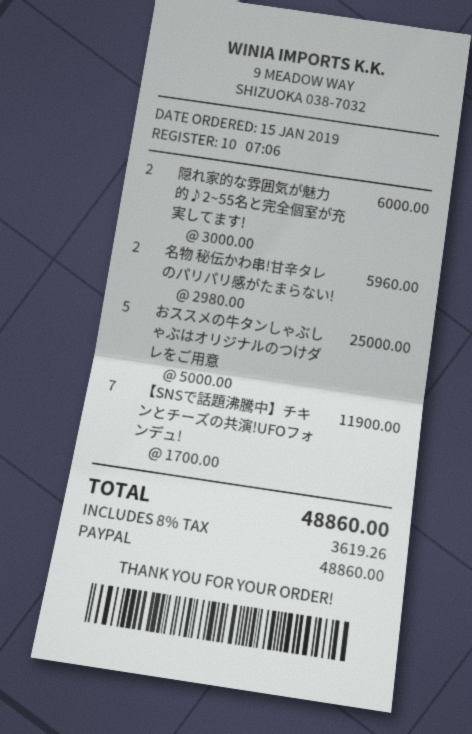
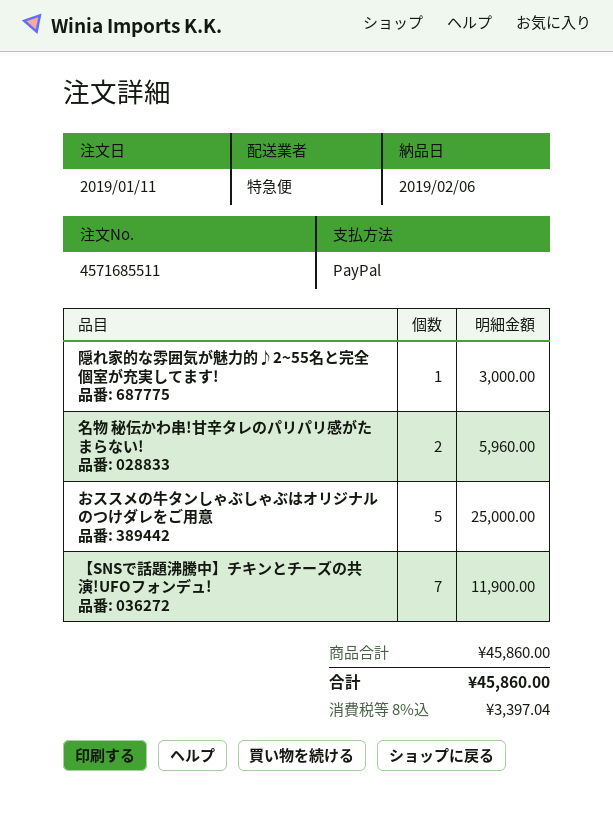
order date: 2019-01-15 -> 2019-01-11
隠れ家的な雰囲気が魅力的♪2~55名と完全個室が充実してます!: 2 for 6000.00 -> 1 for 3000.00
tax: 8% = 3619.26 -> 8% = 3397.04
total: 48860.00 -> 45860.00

